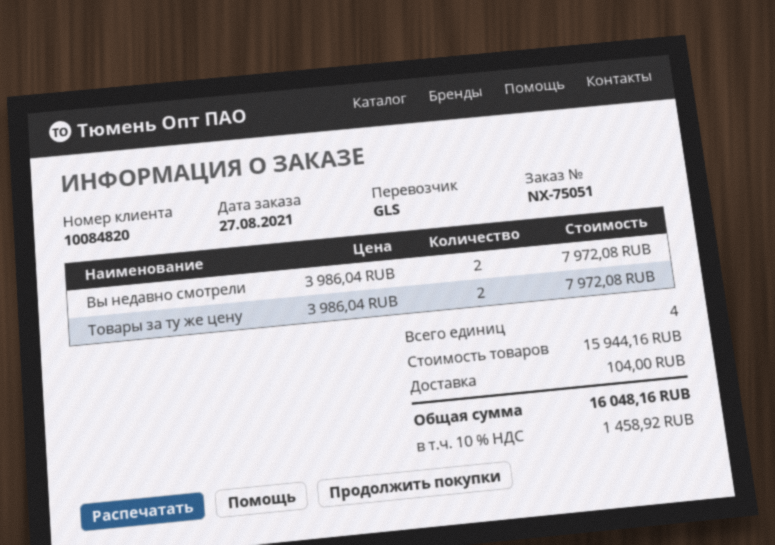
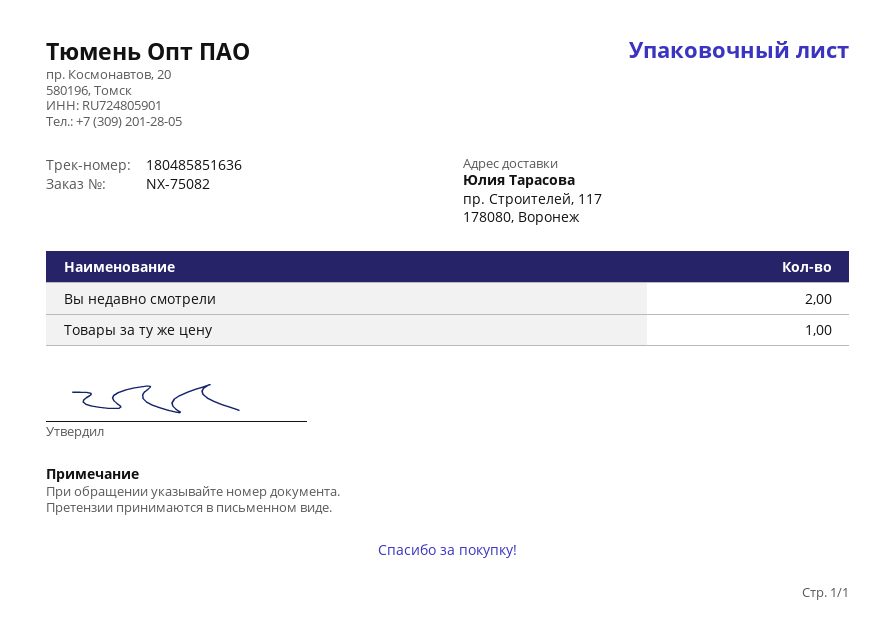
order number: NX-75051 -> NX-75082
Товары за ту же цену: 2 -> 1

